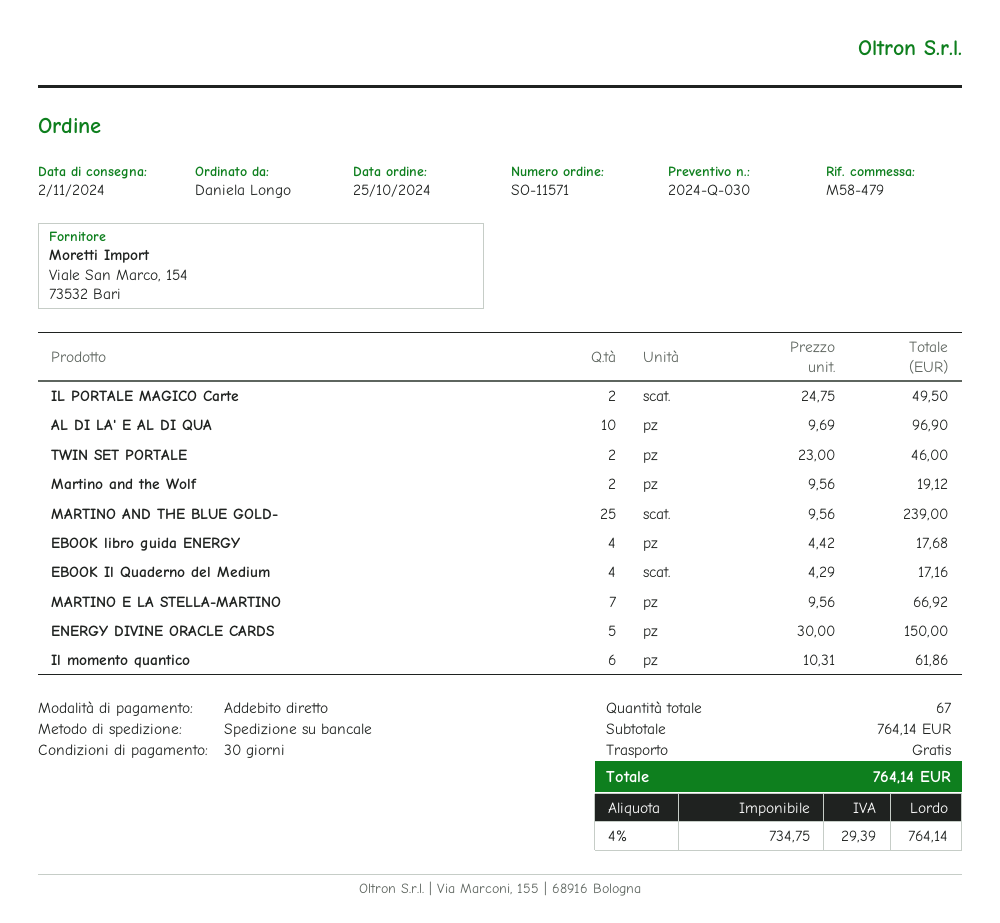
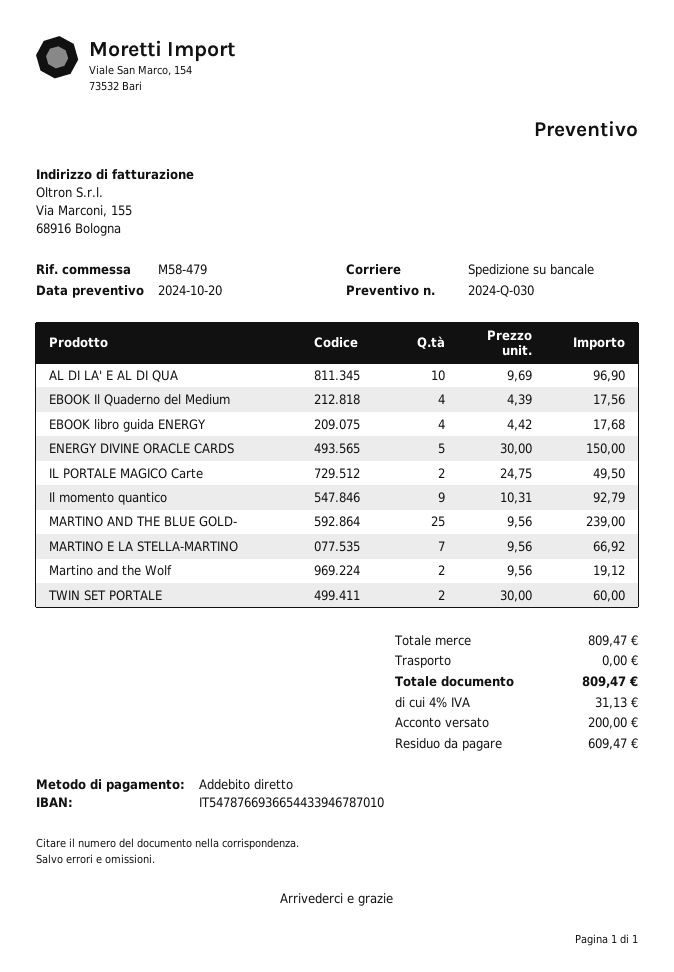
TWIN SET PORTALE: 2 x 23.00 = 46.00 -> 2 x 30.00 = 60.00
EBOOK Il Quaderno del Medium: 4 x 4.29 = 17.16 -> 4 x 4.39 = 17.56
Il momento quantico: 6 x 10.31 = 61.86 -> 9 x 10.31 = 92.79
subtotal: 764.14 -> 809.47
tax: 4% = 29.39 -> 4% = 31.13
total: 764.14 -> 809.47

